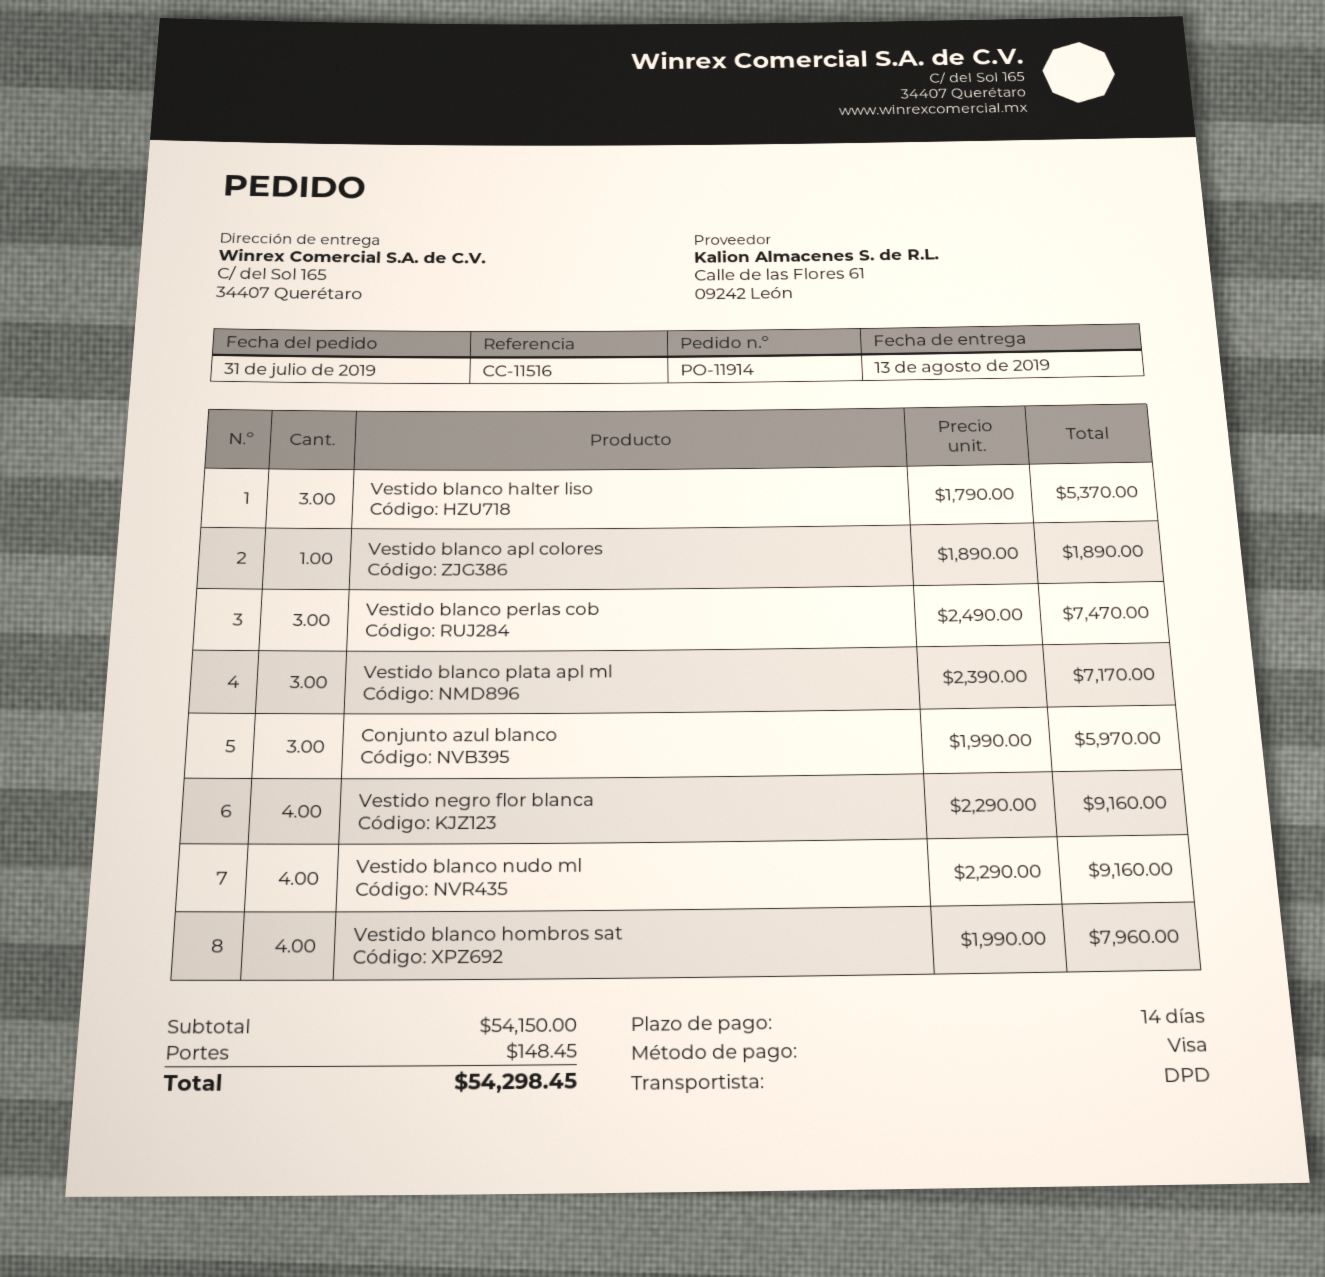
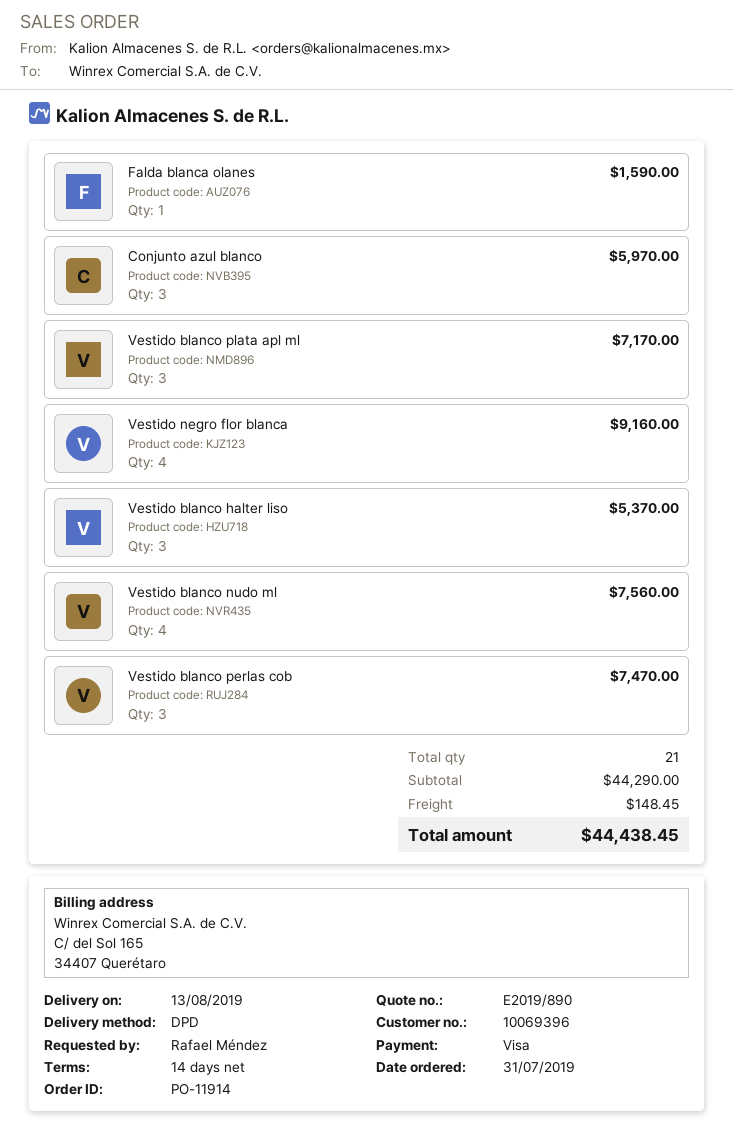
Vestido blanco apl colores: 1 for 1890.00 -> none
Vestido blanco nudo ml: 4 for 9160.00 -> 4 for 7560.00
Vestido blanco hombros sat: 4 for 7960.00 -> none
Falda blanca olanes: none -> 1 for 1590.00
subtotal: 54150.00 -> 44290.00
total: 54298.45 -> 44438.45

